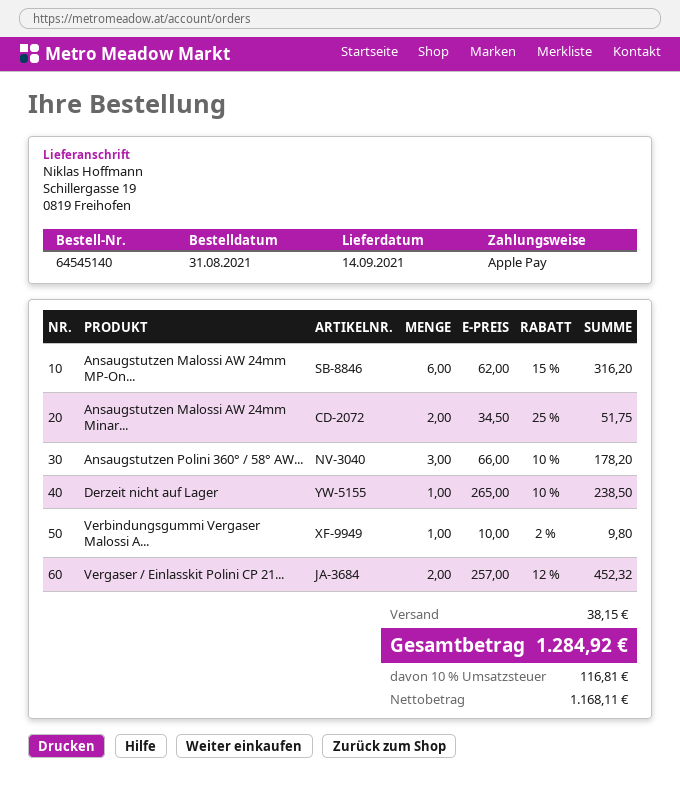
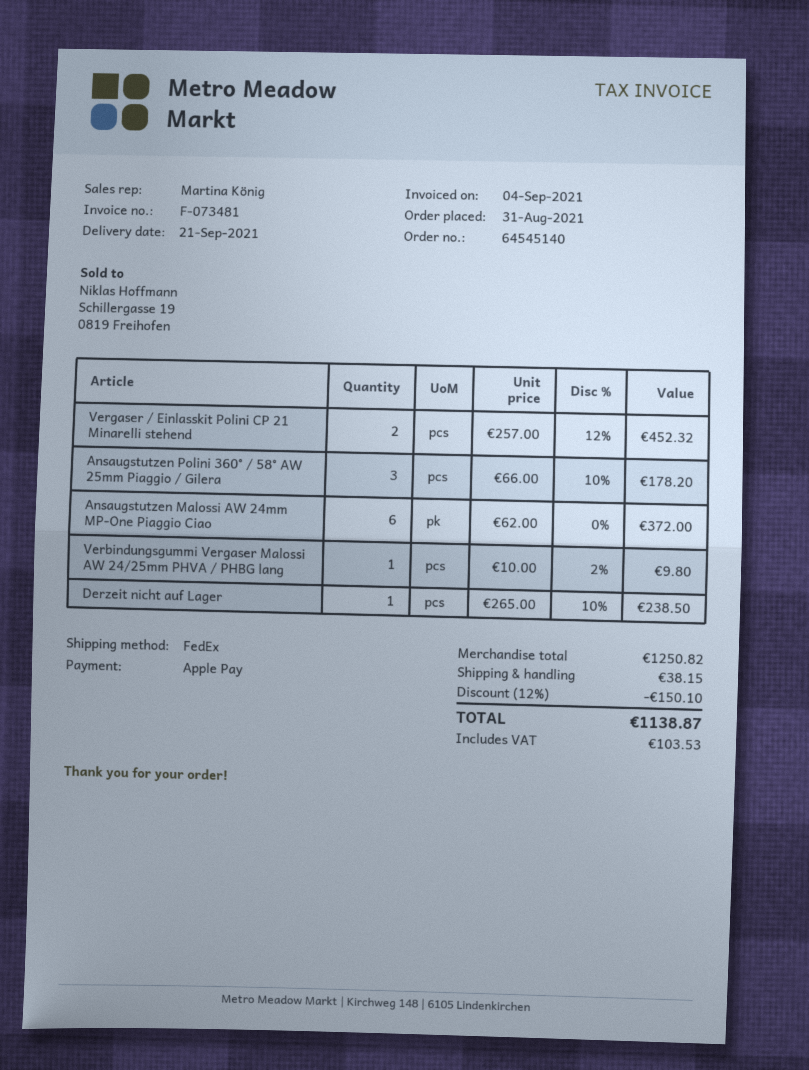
delivery date: 2021-09-14 -> 2021-09-21
Ansaugstutzen Malossi AW 24mm MP-On...: 6 x 62.00 - 15% = 316.20 -> 6 x 62.00 = 372.00
Ansaugstutzen Malossi AW 24mm Minar...: 2 x 34.50 - 25% = 51.75 -> none
discount: none -> 12% = 150.10
tax: 116.81 -> 103.53
total: 1284.92 -> 1138.87

